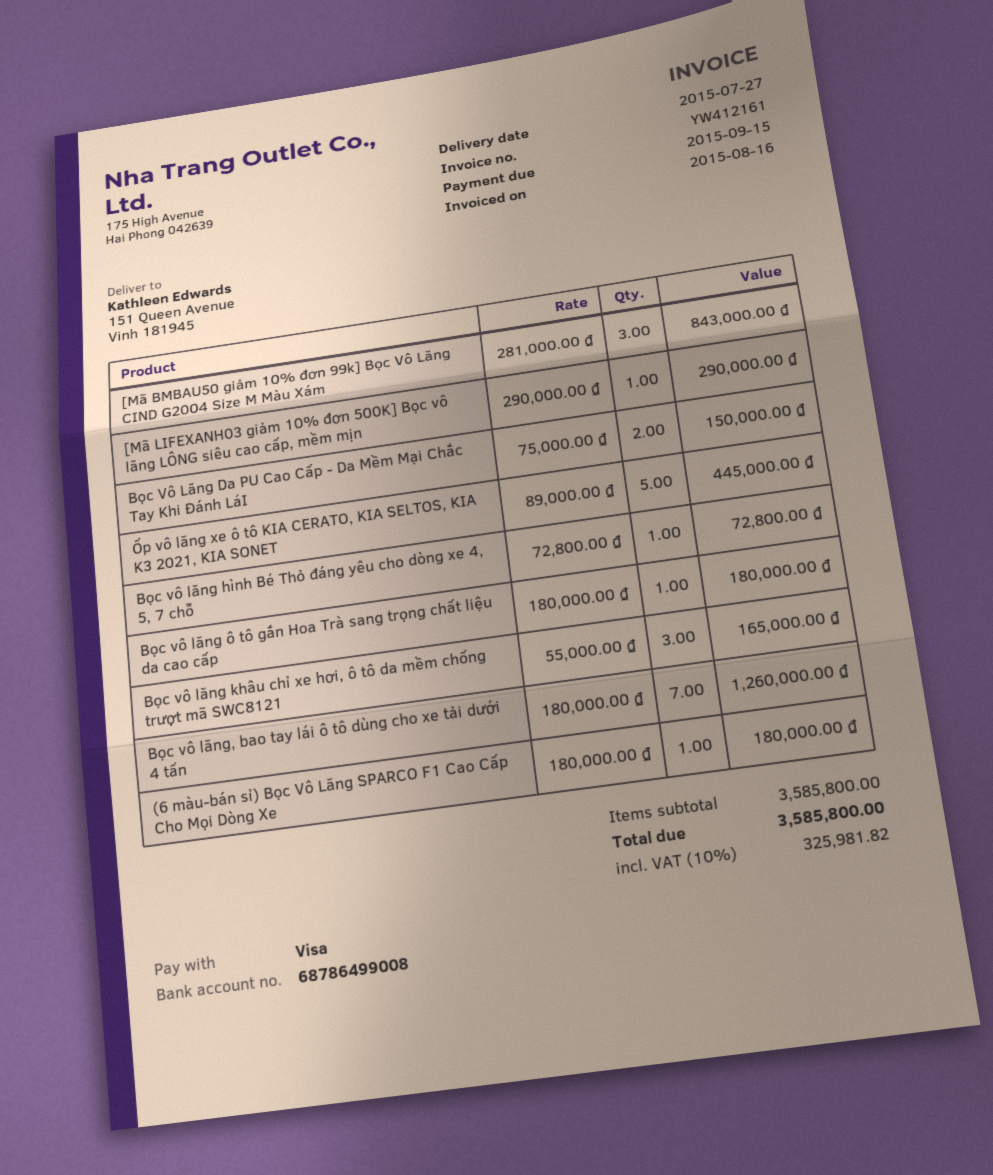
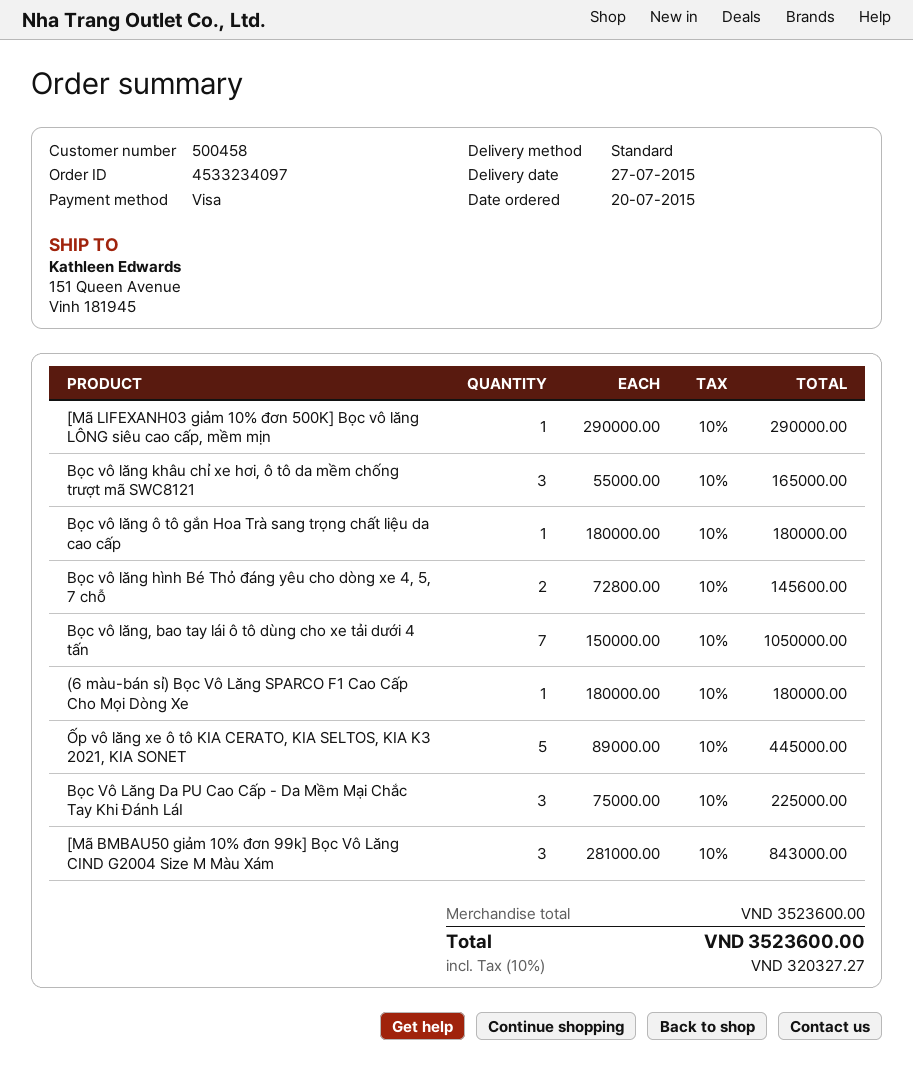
Bọc Vô Lăng Da PU Cao Cấp - Da Mềm Mại Chắc Tay Khi Đánh LáI: 2 x 75000.00 = 150000.00 -> 3 x 75000.00 = 225000.00
Bọc vô lăng hình Bé Thỏ đáng yêu cho dòng xe 4, 5, 7 chỗ: 1 x 72800.00 = 72800.00 -> 2 x 72800.00 = 145600.00
Bọc vô lăng, bao tay lái ô tô dùng cho xe tải dưới 4 tấn: 7 x 180000.00 = 1260000.00 -> 7 x 150000.00 = 1050000.00
subtotal: 3585800.00 -> 3523600.00
tax: 10% = 325981.82 -> 10% = 320327.27
total: 3585800.00 -> 3523600.00

